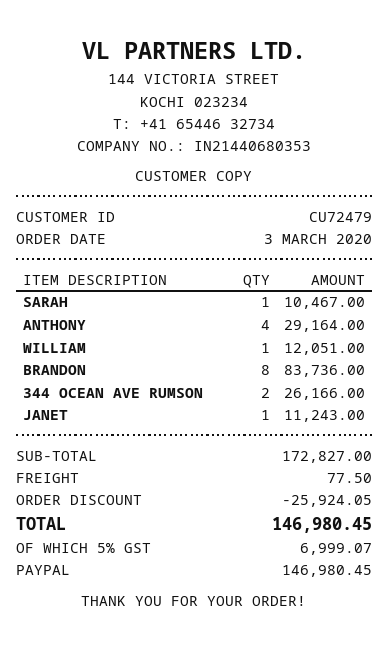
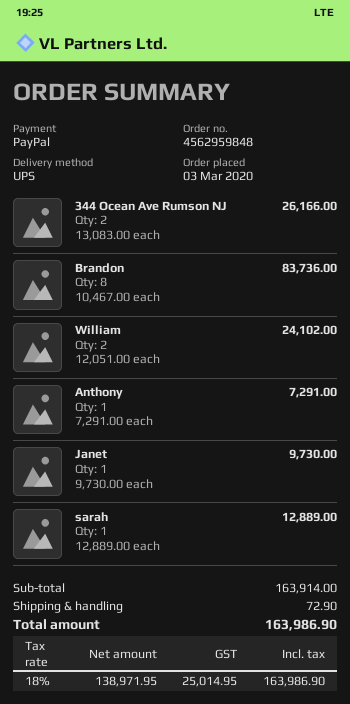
SARAH: 1 for 10467.00 -> 1 for 12889.00
ANTHONY: 4 for 29164.00 -> 1 for 7291.00
WILLIAM: 1 for 12051.00 -> 2 for 24102.00
JANET: 1 for 11243.00 -> 1 for 9730.00
subtotal: 172827.00 -> 163914.00
discount: 25924.05 -> none
shipping: 77.50 -> 72.90
tax: 5% = 6999.07 -> 18% = 25014.95
total: 146980.45 -> 163986.90

